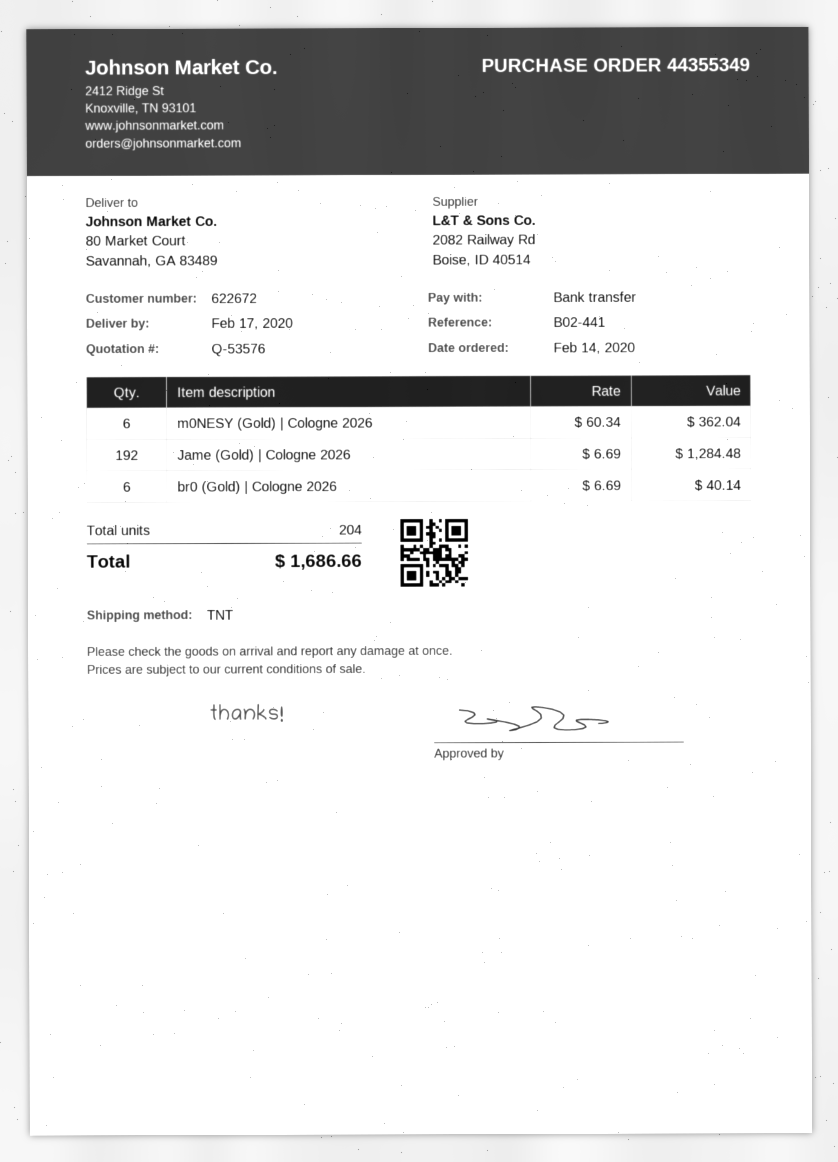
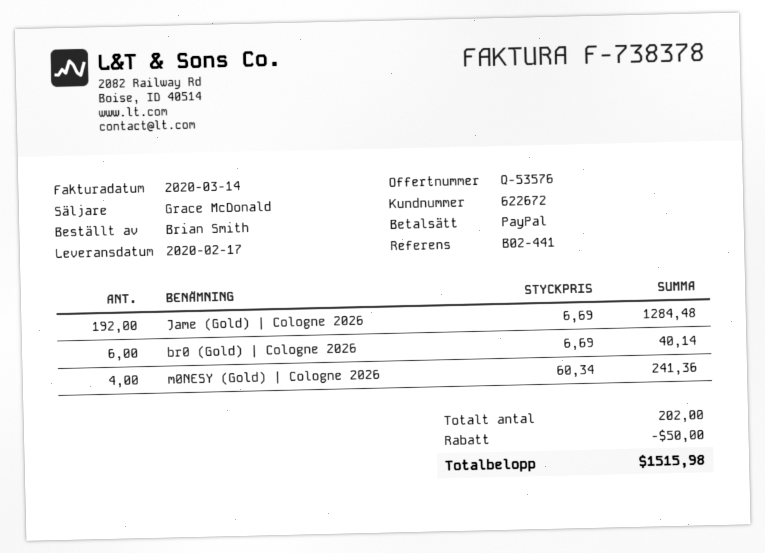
payment method: bank transfer -> PayPal
m0NESY (Gold) | Cologne 2026: 6 x 60.34 = 362.04 -> 4 x 60.34 = 241.36
total quantity: 204 -> 202
discount: none -> 50.00
total: 1686.66 -> 1515.98

